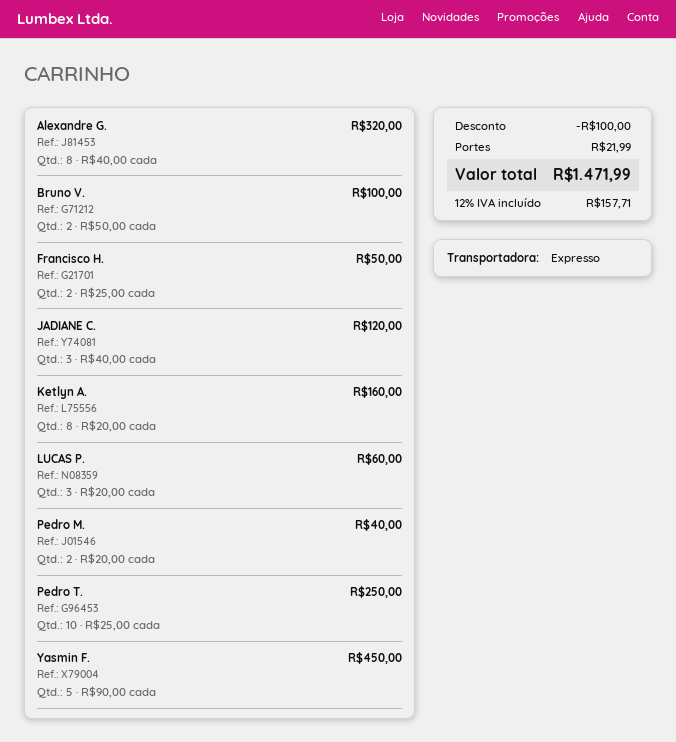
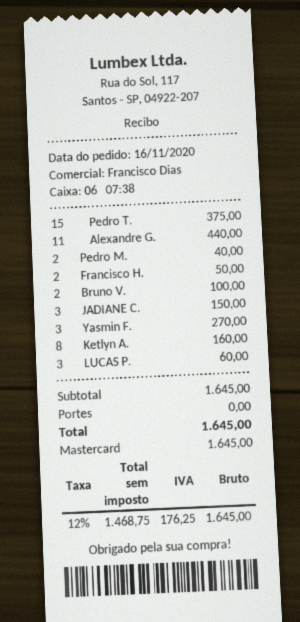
Alexandre G.: 8 for 320.00 -> 11 for 440.00
JADIANE C.: 3 for 120.00 -> 3 for 150.00
Pedro T.: 10 for 250.00 -> 15 for 375.00
Yasmin F.: 5 for 450.00 -> 3 for 270.00
discount: 100.00 -> none
shipping: 21.99 -> 0.00
tax: 12% = 157.71 -> 12% = 176.25
total: 1471.99 -> 1645.00

